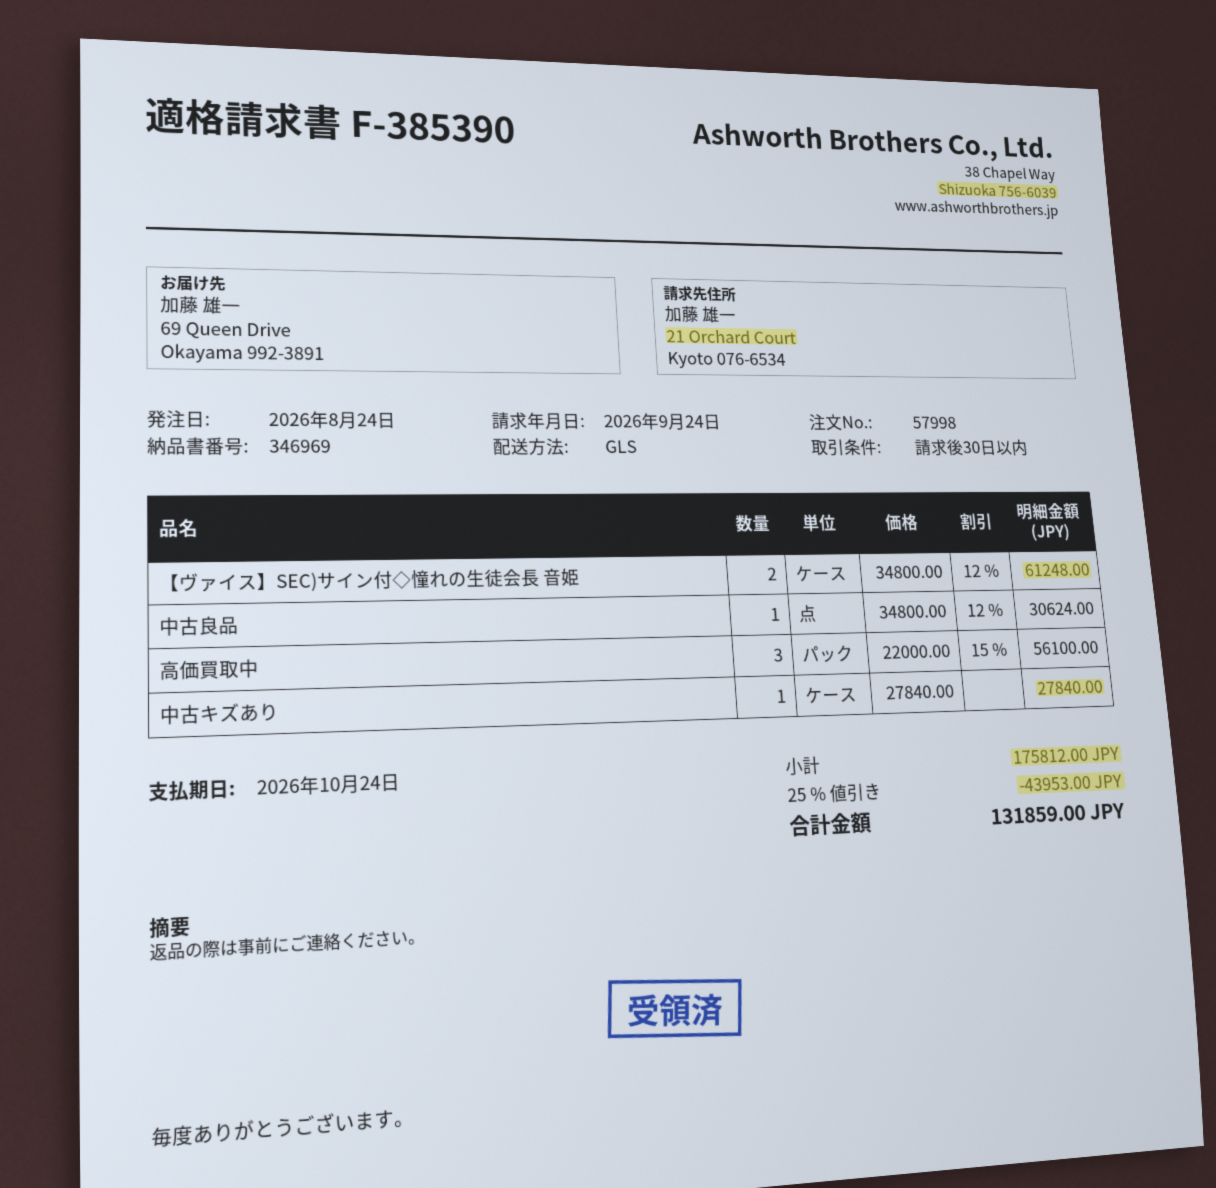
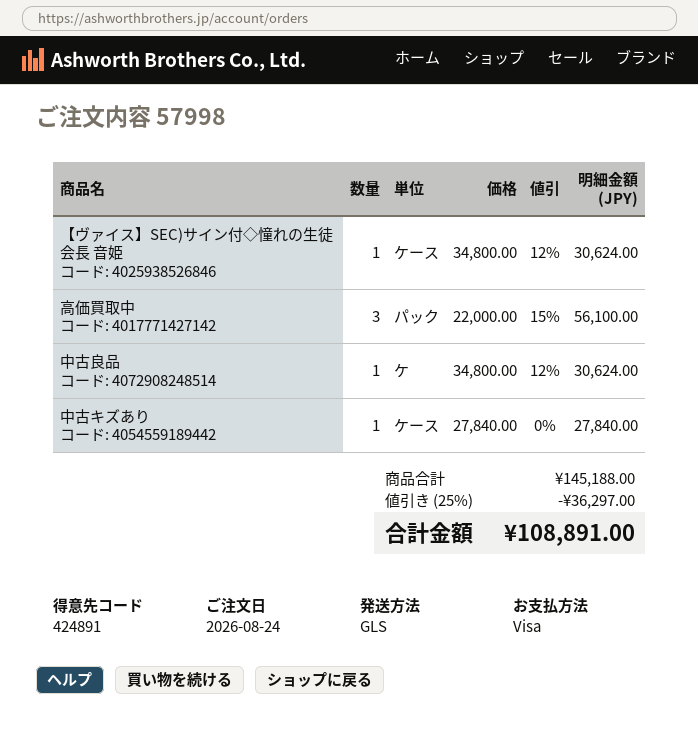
【ヴァイス】SEC)サイン付◇憧れの生徒会長 音姫: 2 x 34800.00 - 12% = 61248.00 -> 1 x 34800.00 - 12% = 30624.00
subtotal: 175812.00 -> 145188.00
discount: 25% = 43953.00 -> 25% = 36297.00
total: 131859.00 -> 108891.00

